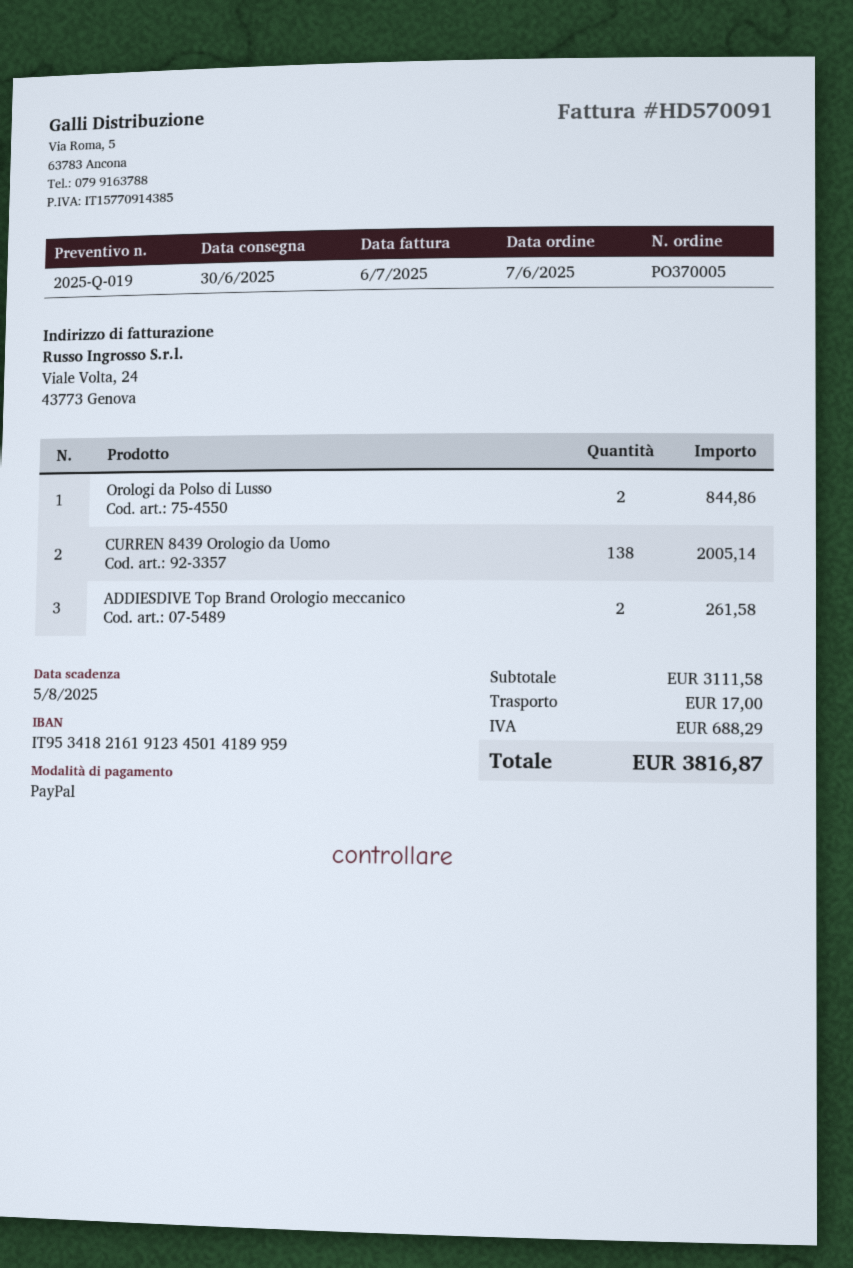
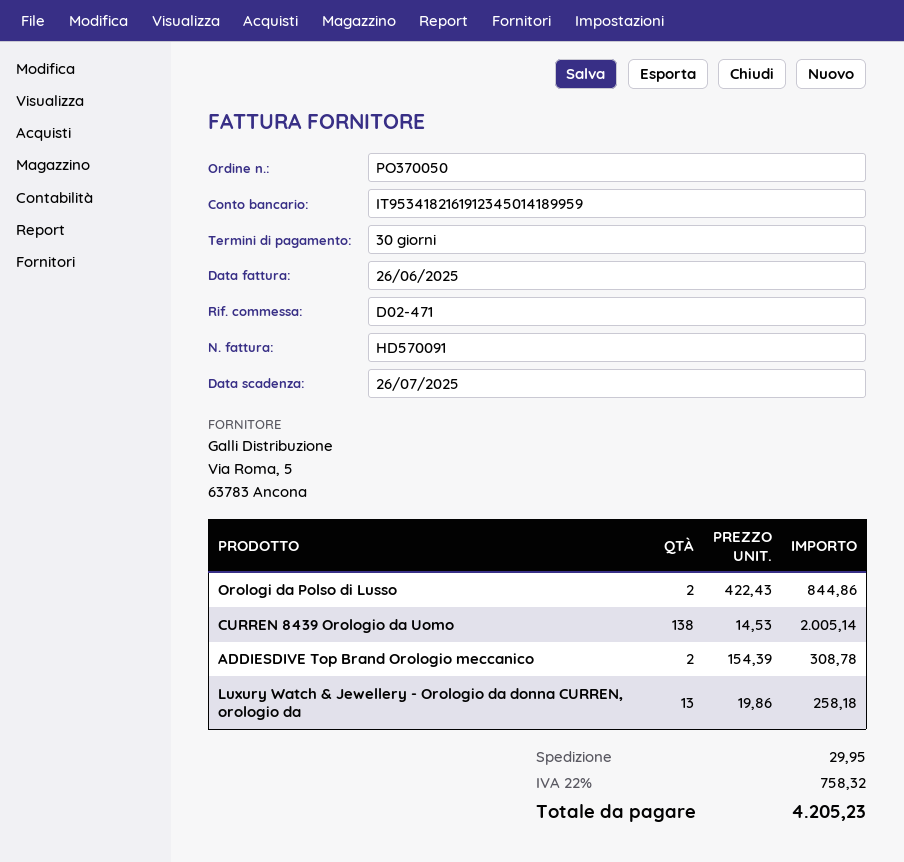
order number: PO370005 -> PO370050
invoice date: 2025-07-06 -> 2025-06-26
due date: 2025-08-05 -> 2025-07-26
ADDIESDIVE Top Brand Orologio meccanico: 2 for 261.58 -> 2 for 308.78
Luxury Watch & Jewellery - Orologio da donna CURREN, orologio da: none -> 13 for 258.18
shipping: 17.00 -> 29.95
tax: 688.29 -> 758.32
total: 3816.87 -> 4205.23

